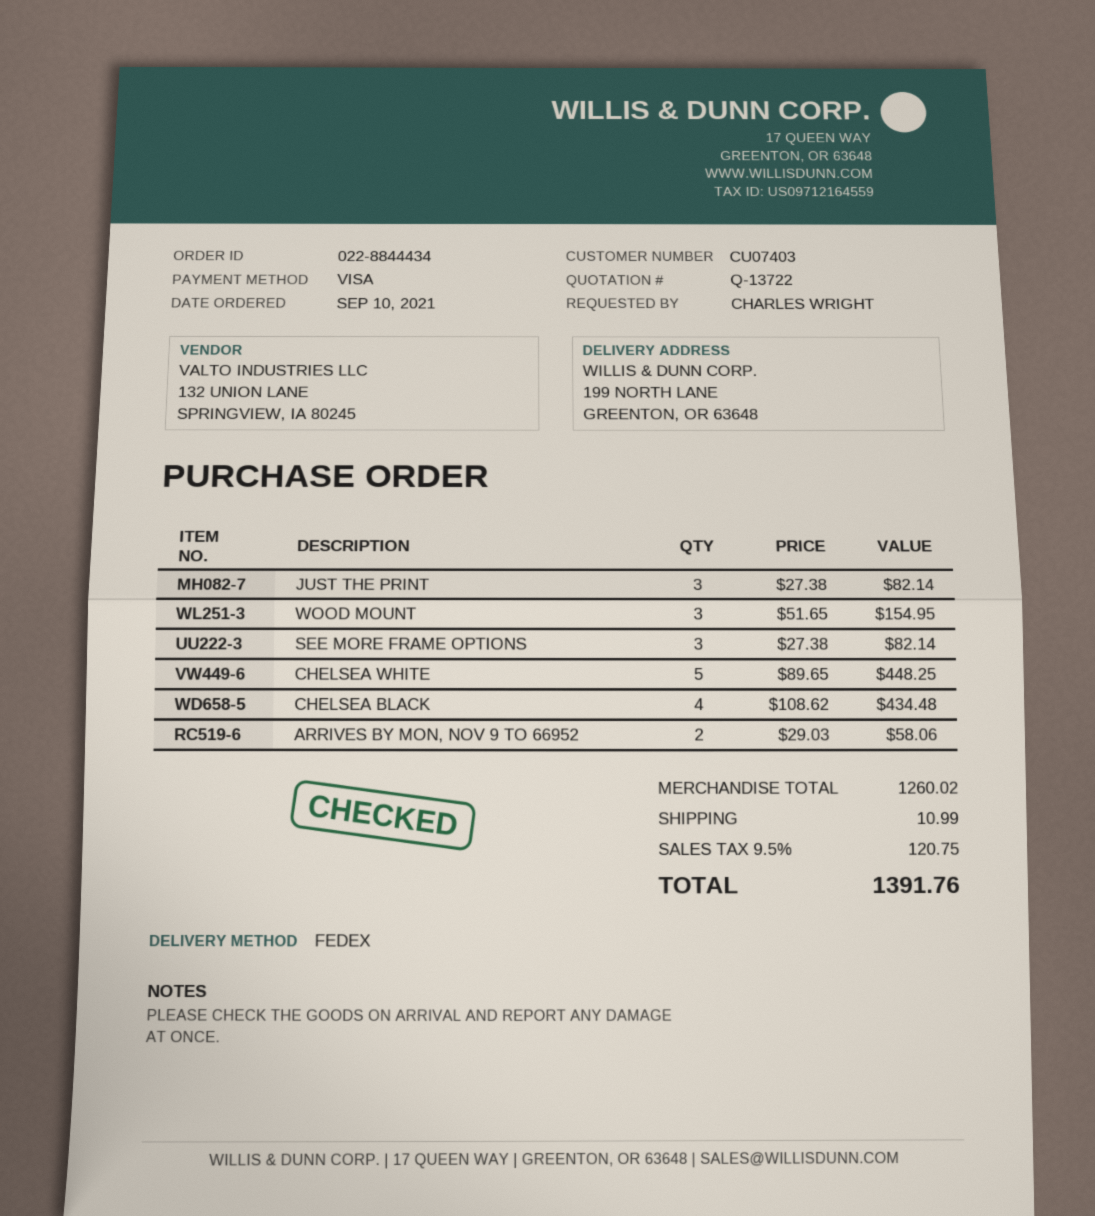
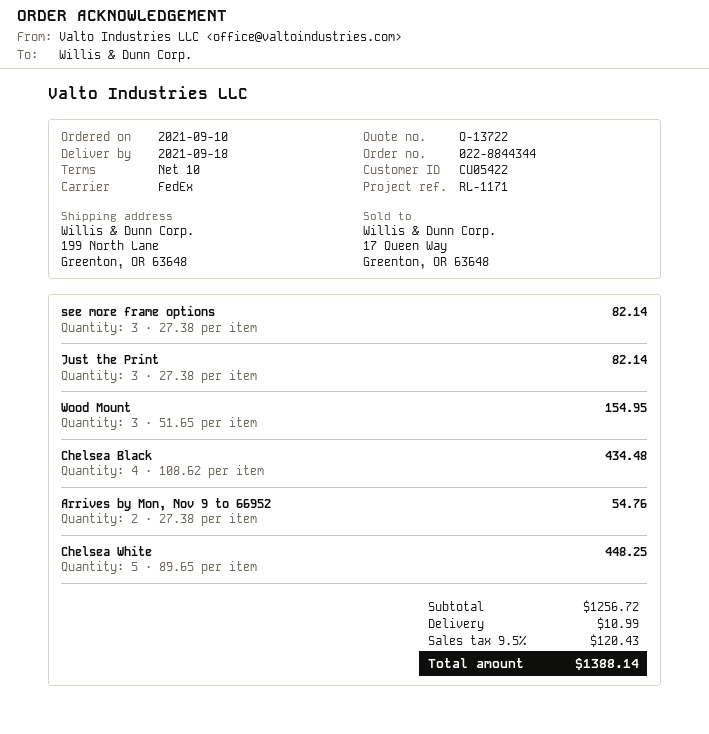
order number: 022-8844434 -> 022-8844344
customer number: CU07403 -> CU05422
ARRIVES BY MON, NOV 9 TO 66952: 2 x 29.03 = 58.06 -> 2 x 27.38 = 54.76
subtotal: 1260.02 -> 1256.72
tax: 9.5% = 120.75 -> 9.5% = 120.43
total: 1391.76 -> 1388.14

